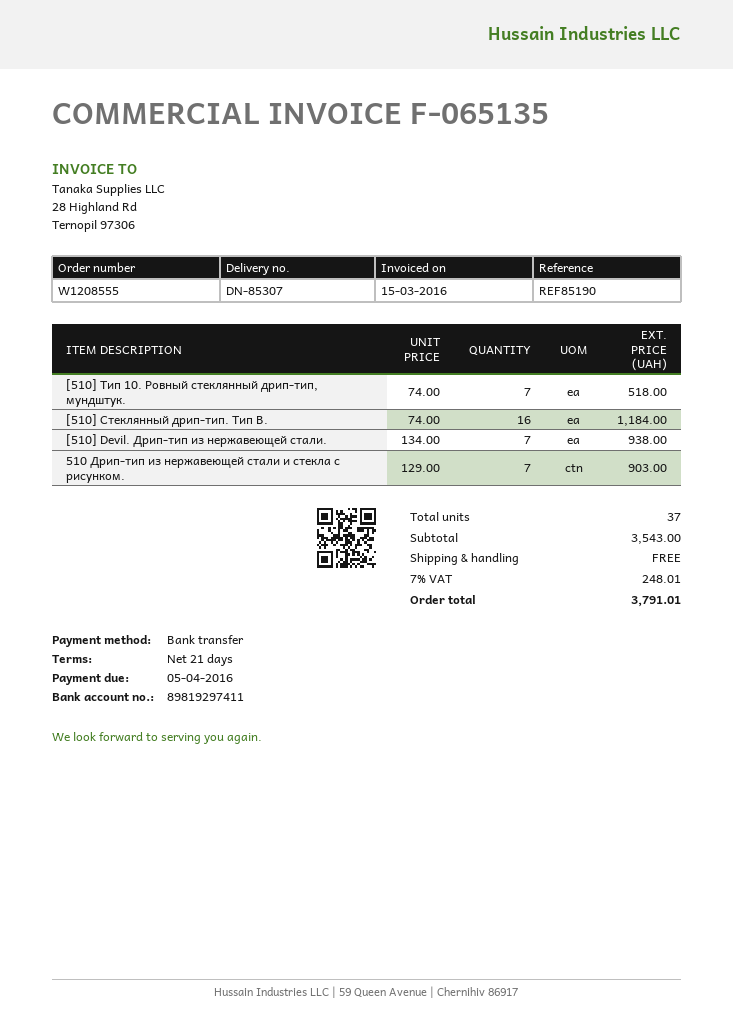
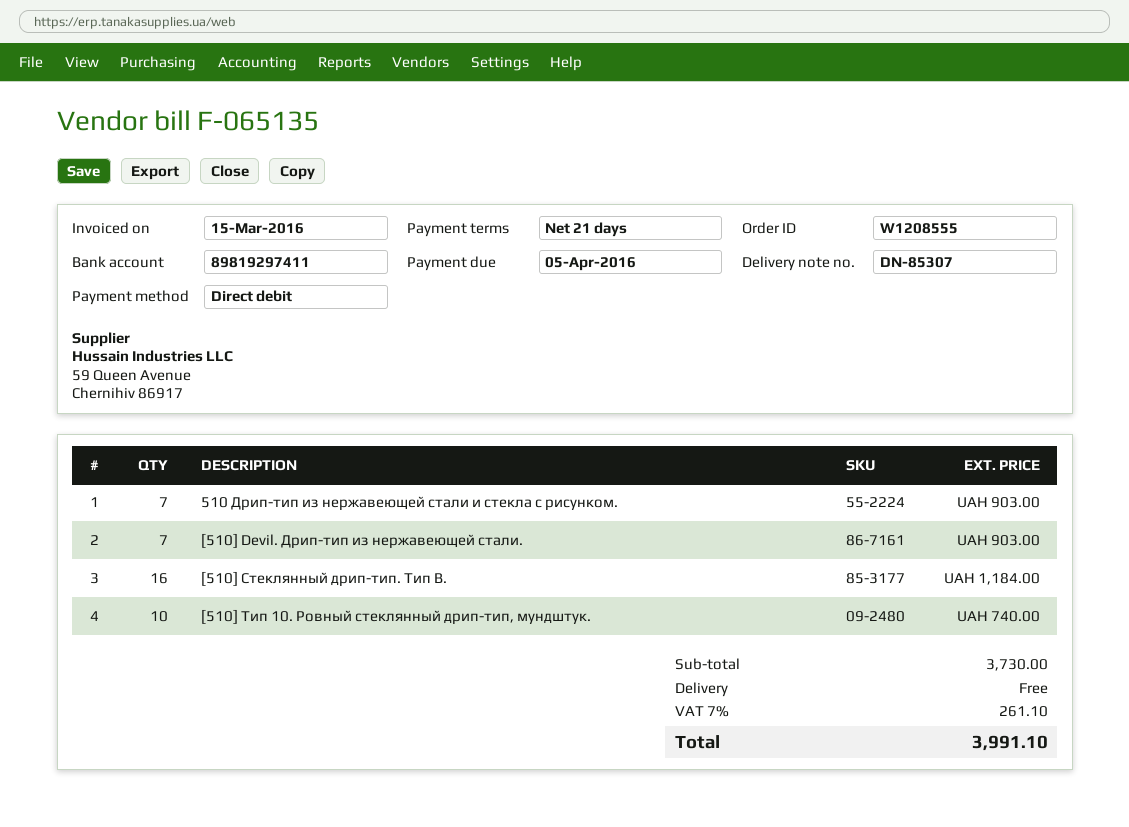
payment method: bank transfer -> direct debit
[510] Тип 10. Ровный стеклянный дрип-тип, мундштук.: 7 for 518.00 -> 10 for 740.00
[510] Devil. Дрип-тип из нержавеющей стали.: 7 for 938.00 -> 7 for 903.00
subtotal: 3543.00 -> 3730.00
tax: 7% = 248.01 -> 7% = 261.10
total: 3791.01 -> 3991.10

